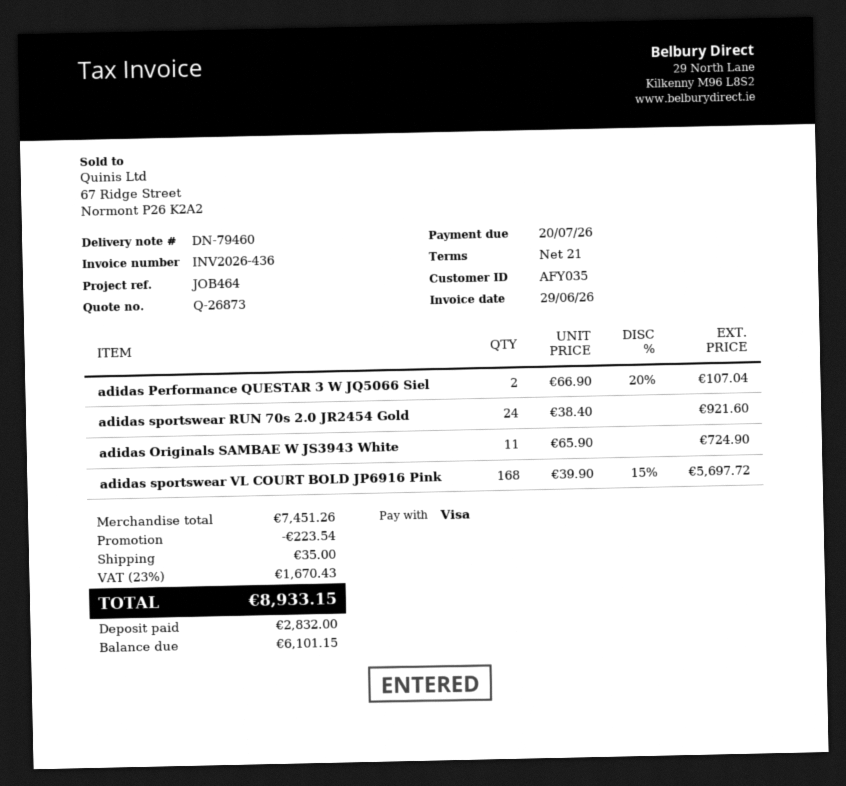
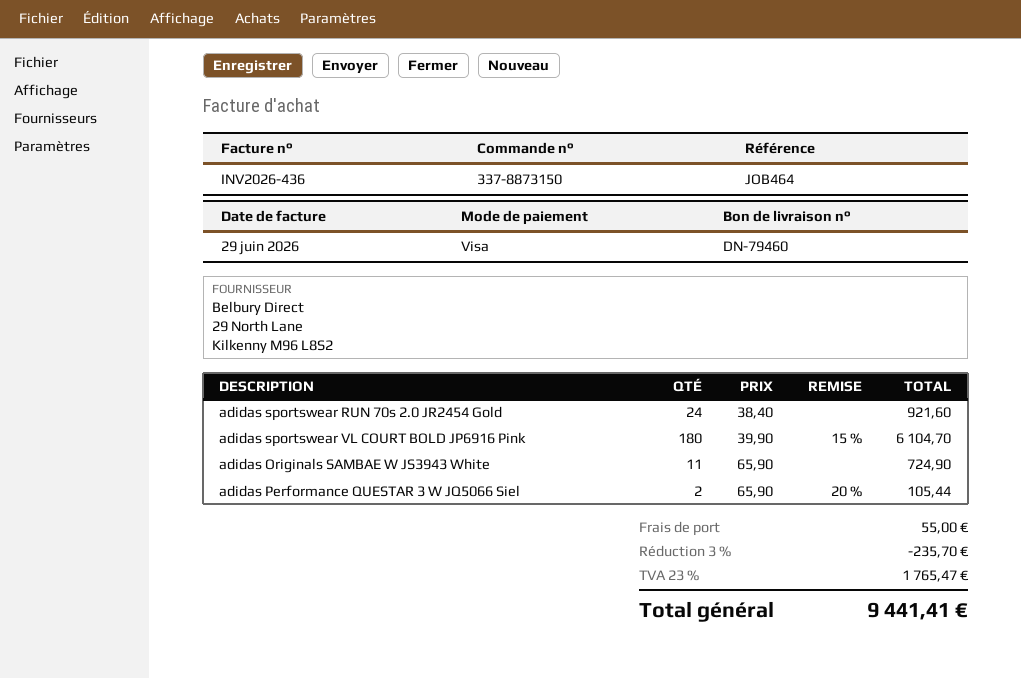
adidas Performance QUESTAR 3 W JQ5066 Siel: 2 x 66.90 - 20% = 107.04 -> 2 x 65.90 - 20% = 105.44
adidas sportswear VL COURT BOLD JP6916 Pink: 168 x 39.90 - 15% = 5697.72 -> 180 x 39.90 - 15% = 6104.70
discount: 223.54 -> 235.70
shipping: 35.00 -> 55.00
tax: 23% = 1670.43 -> 23% = 1765.47
total: 8933.15 -> 9441.41

